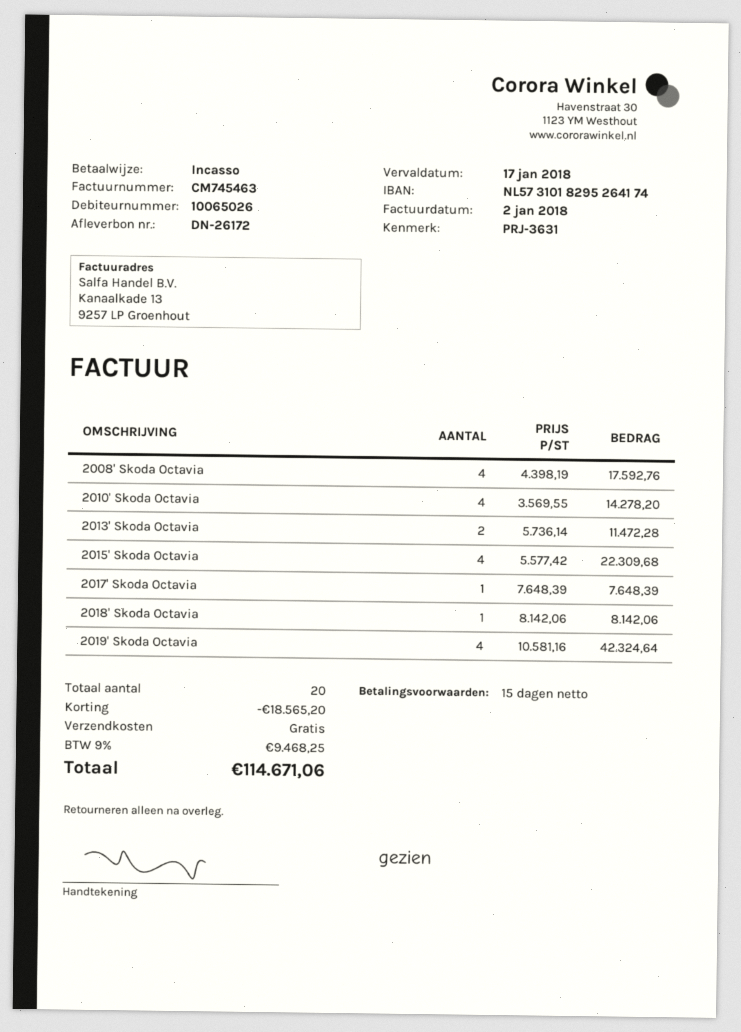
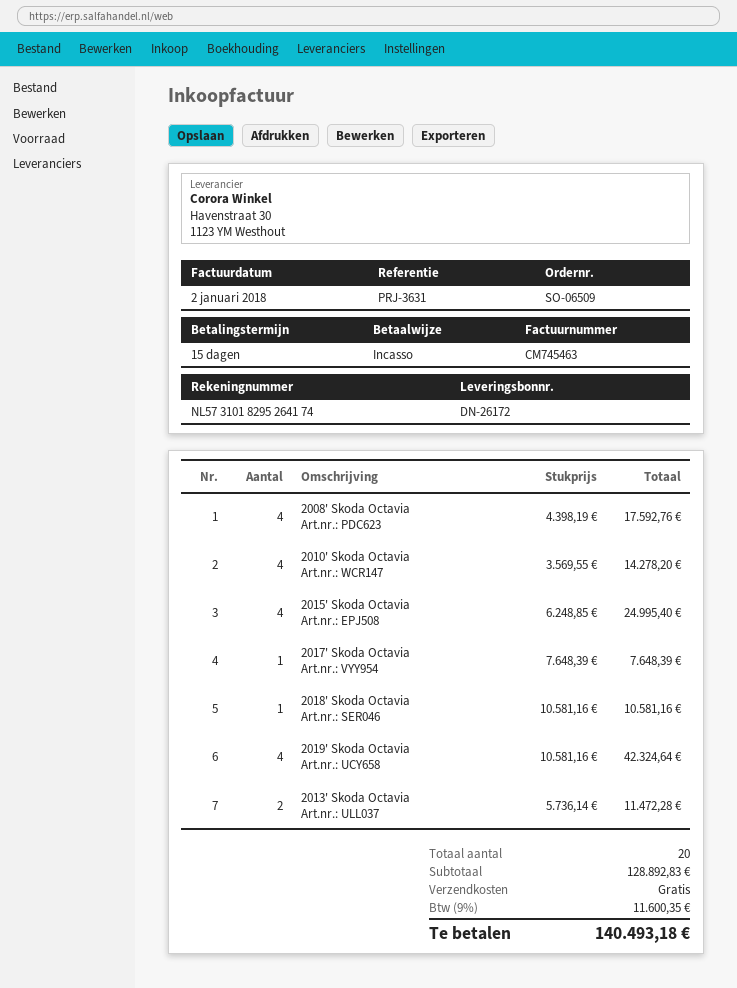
2015' Skoda Octavia: 4 x 5577.42 = 22309.68 -> 4 x 6248.85 = 24995.40
2018' Skoda Octavia: 1 x 8142.06 = 8142.06 -> 1 x 10581.16 = 10581.16
discount: 18565.20 -> none
tax: 9% = 9468.25 -> 9% = 11600.35
total: 114671.06 -> 140493.18

